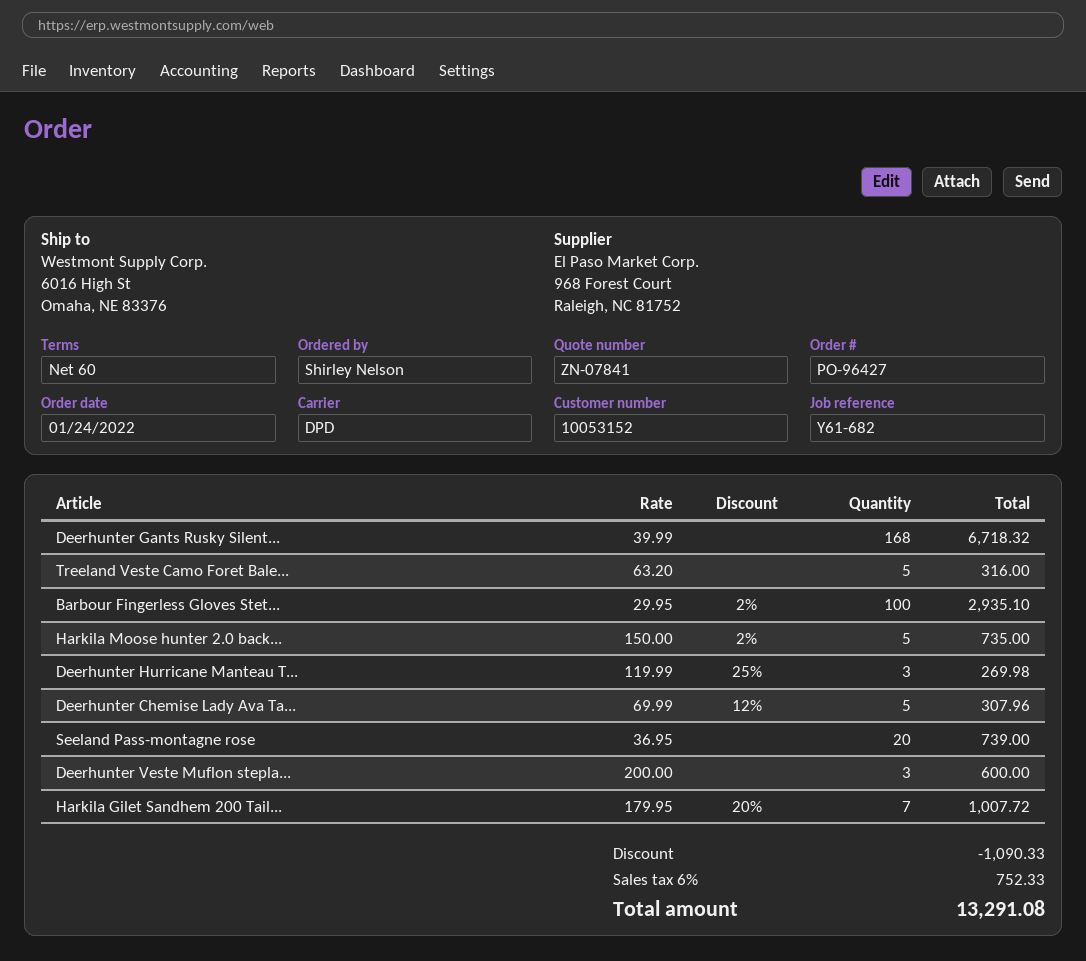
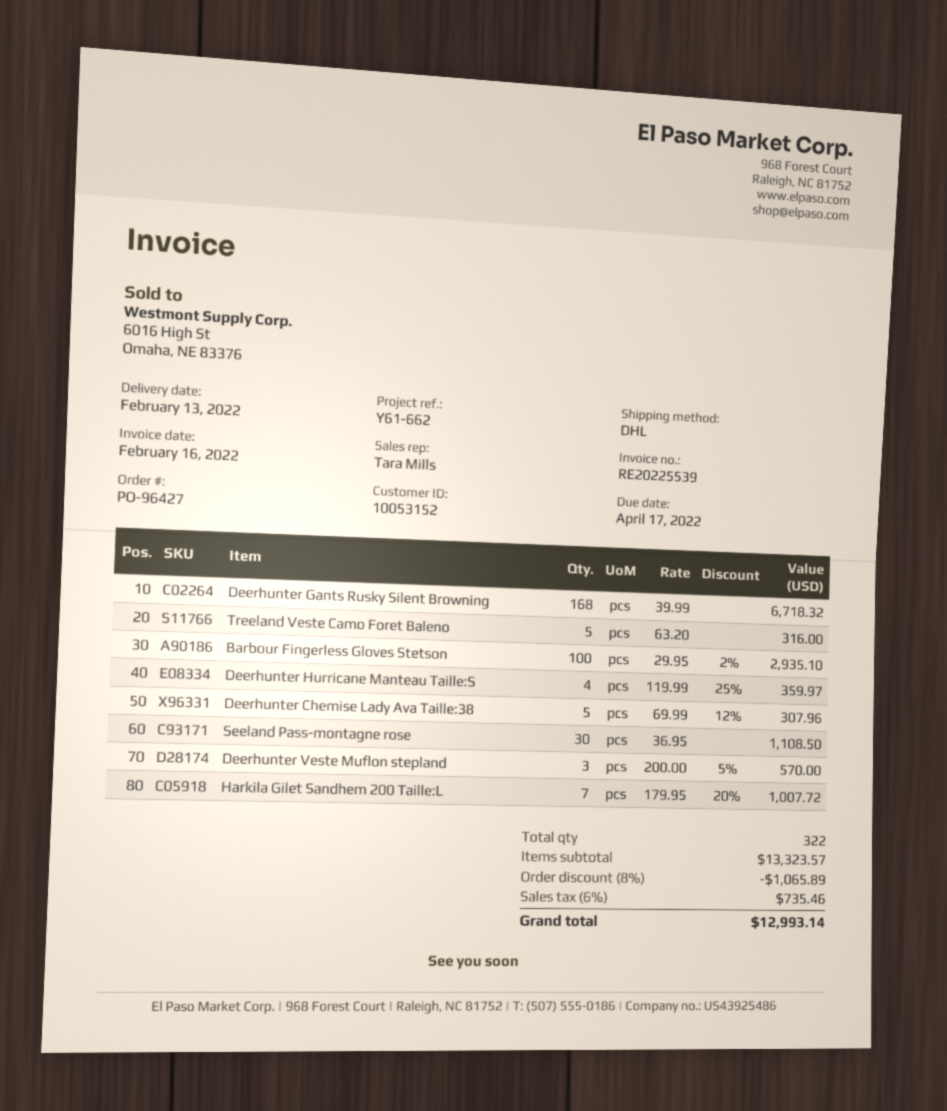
reference: Y61-682 -> Y61-662
shipping method: DPD -> DHL
Harkila Moose hunter 2.0 back...: 5 x 150.00 - 2% = 735.00 -> none
Deerhunter Hurricane Manteau T...: 3 x 119.99 - 25% = 269.98 -> 4 x 119.99 - 25% = 359.97
Seeland Pass-montagne rose: 20 x 36.95 = 739.00 -> 30 x 36.95 = 1108.50
Deerhunter Veste Muflon stepla...: 3 x 200.00 = 600.00 -> 3 x 200.00 - 5% = 570.00
discount: 1090.33 -> 1065.89
tax: 6% = 752.33 -> 6% = 735.46
total: 13291.08 -> 12993.14

